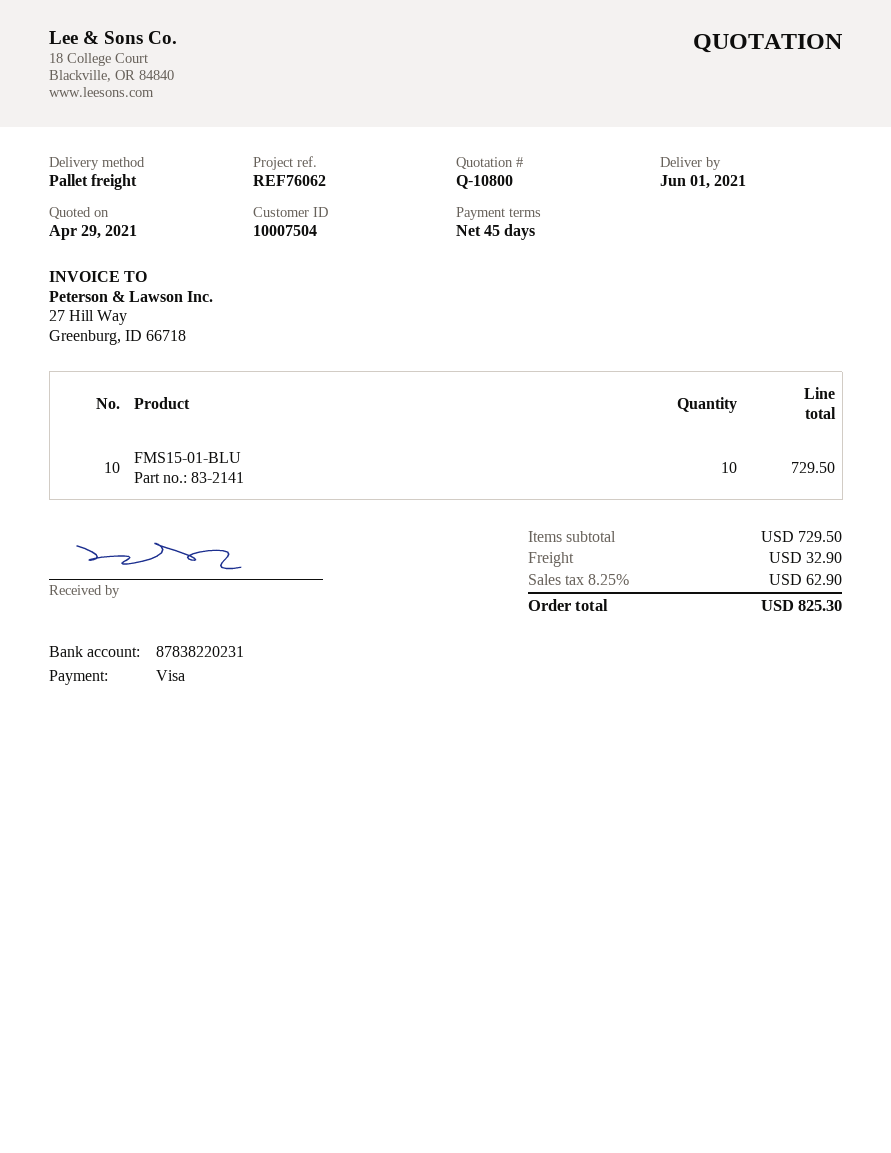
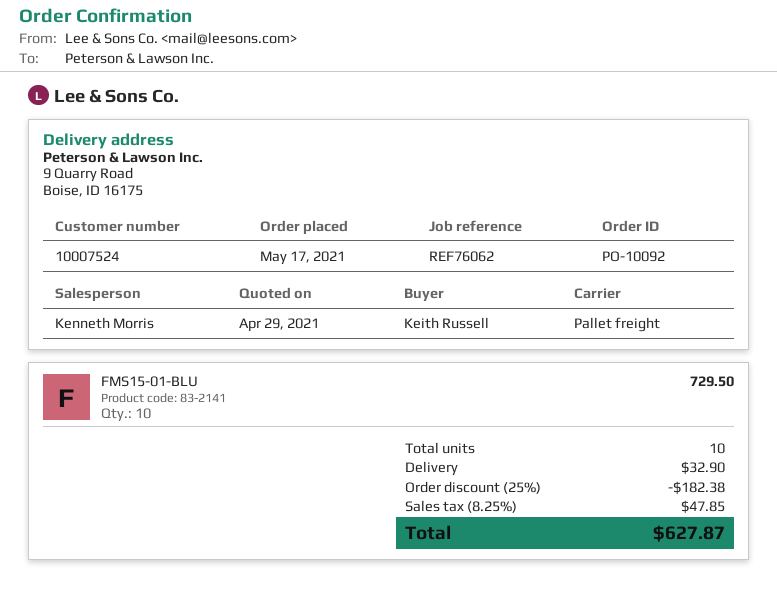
customer number: 10007504 -> 10007524
discount: none -> 25% = 182.38
tax: 8.25% = 62.90 -> 8.25% = 47.85
total: 825.30 -> 627.87

